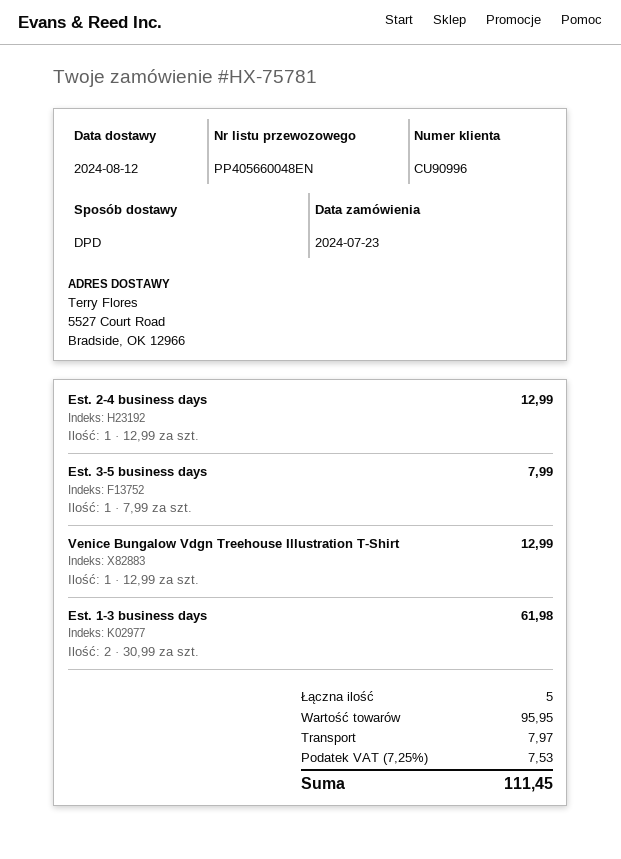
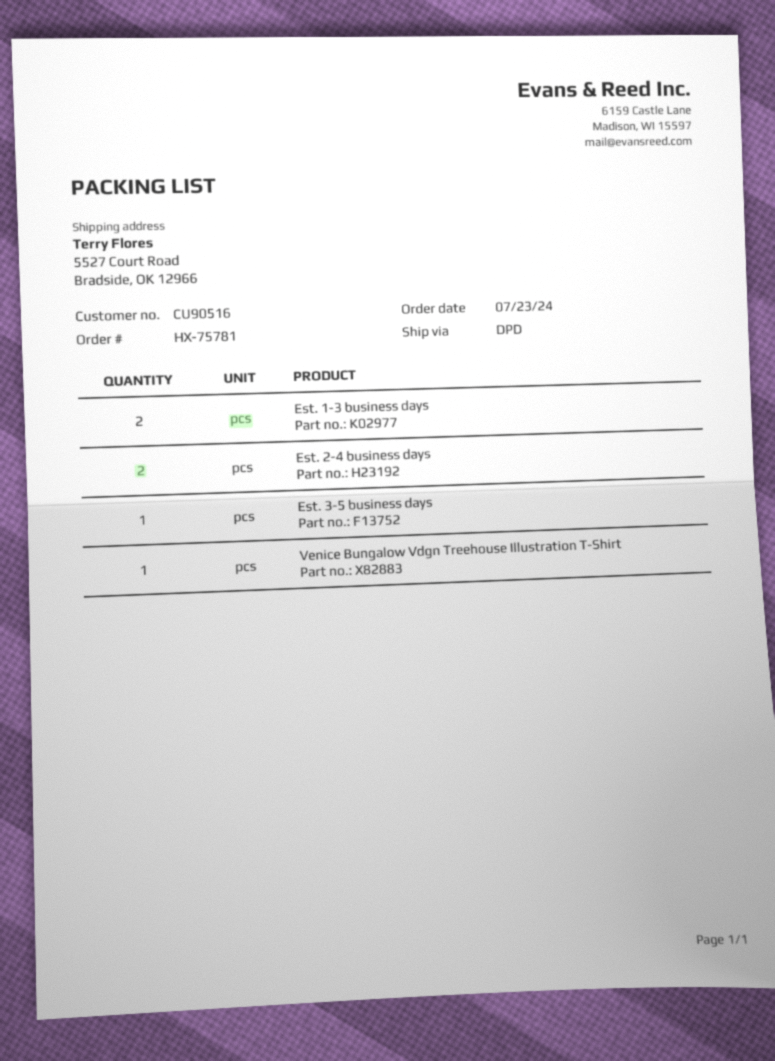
customer number: CU90996 -> CU90516
Est. 2-4 business days: 1 -> 2

